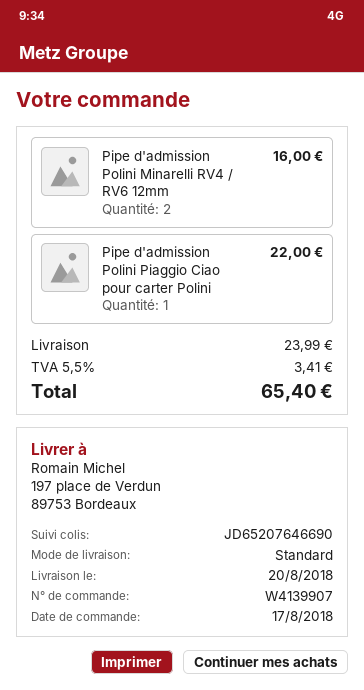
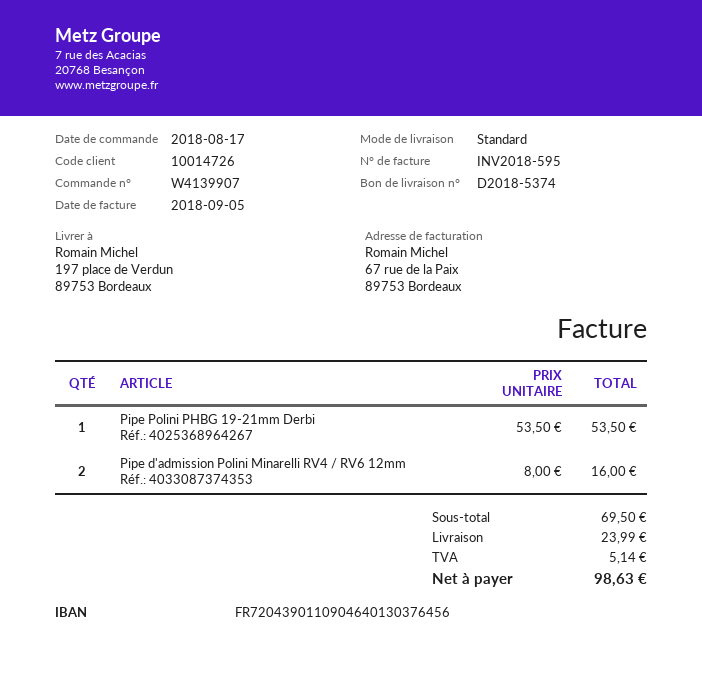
Pipe d'admission Polini Piaggio Ciao pour carter Polini: 1 for 22.00 -> none
Pipe Polini PHBG 19-21mm Derbi: none -> 1 for 53.50
tax: 3.41 -> 5.14
total: 65.40 -> 98.63

